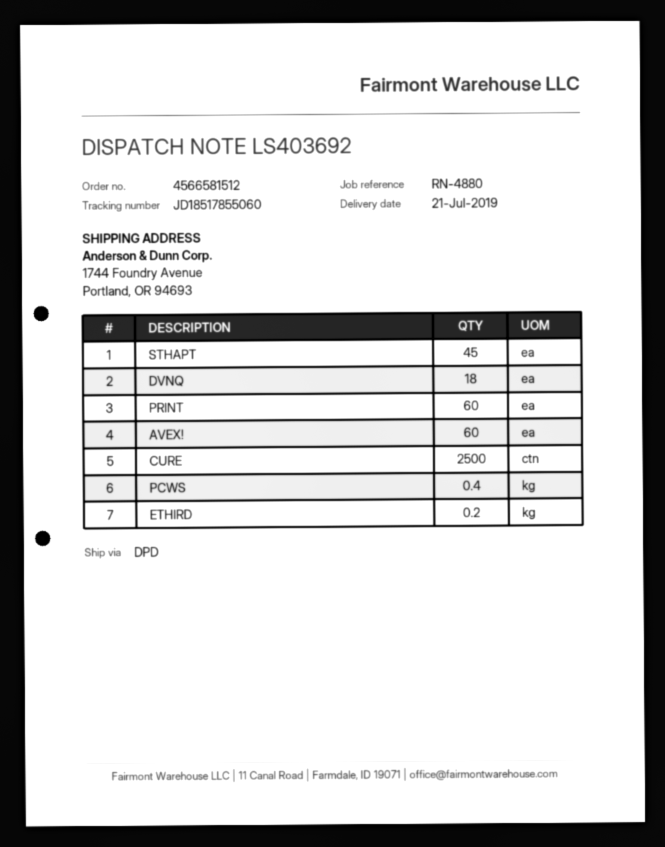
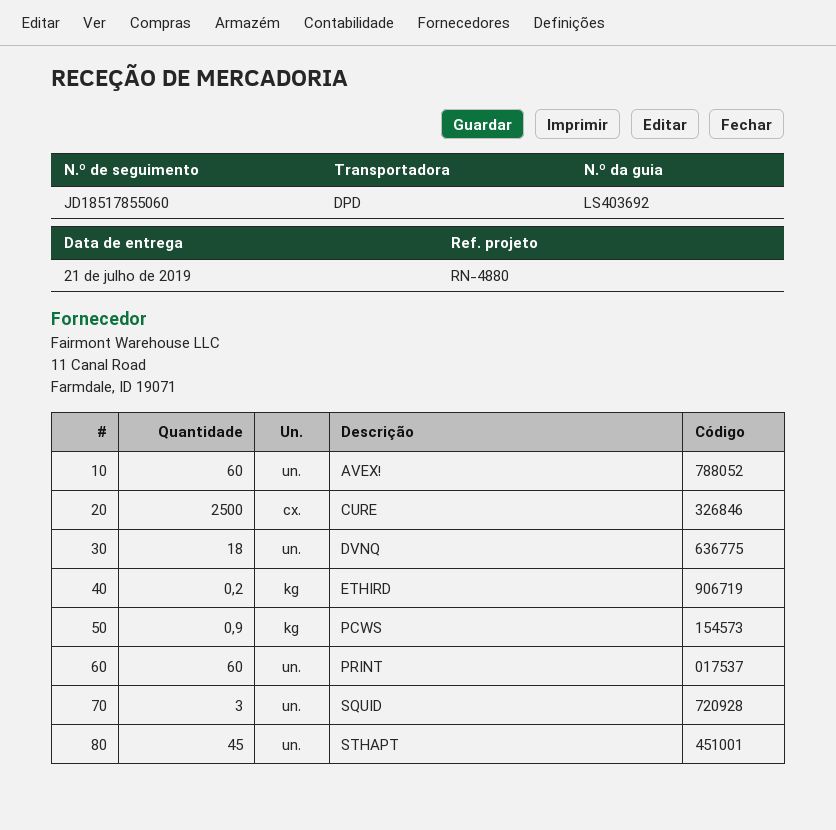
PCWS: 0.4 -> 0.9
SQUID: none -> 3

